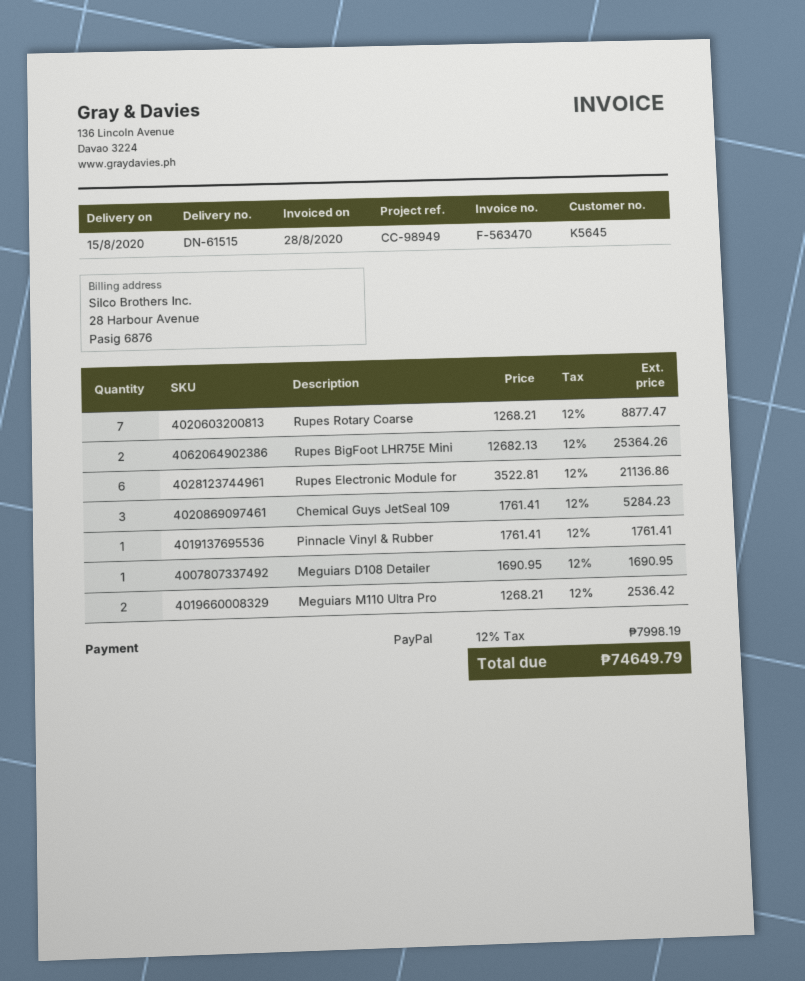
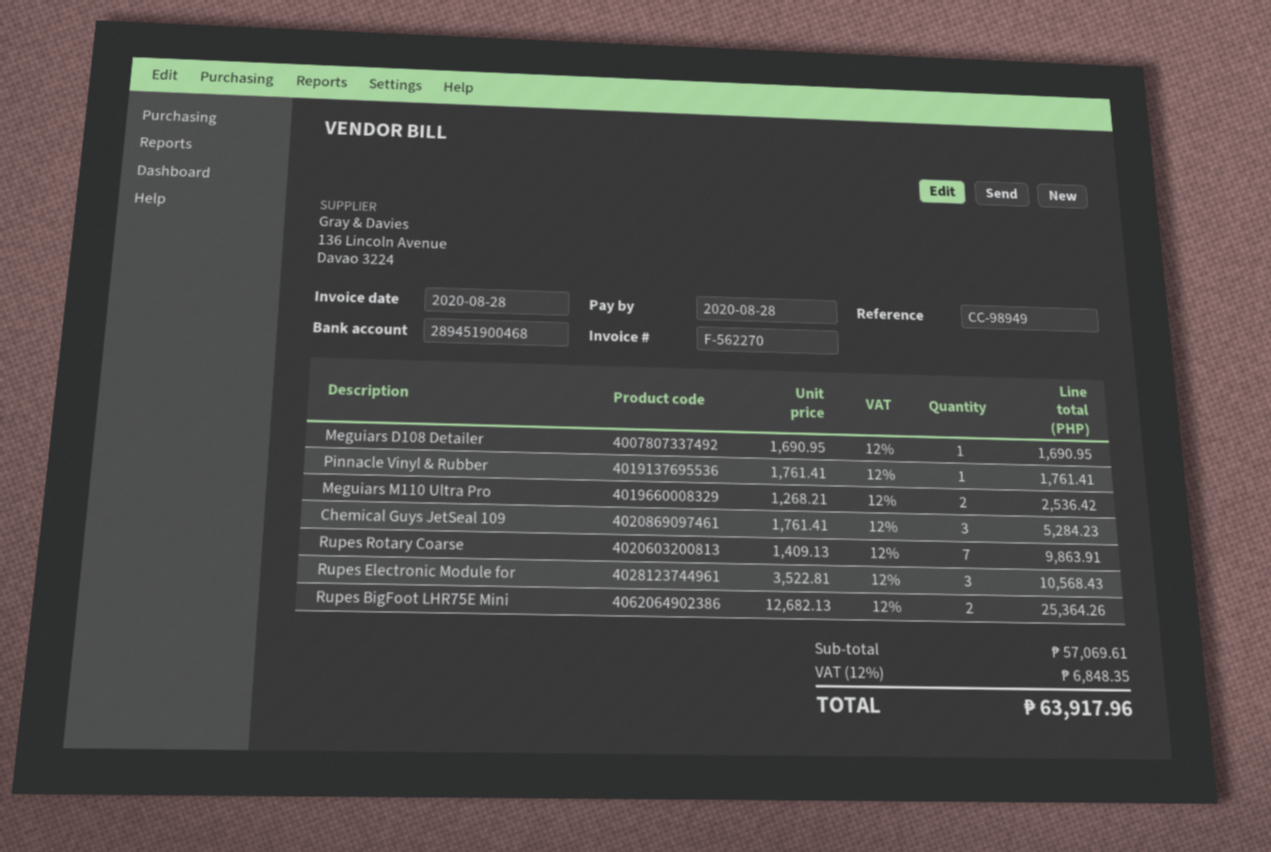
invoice number: F-563470 -> F-562270
Rupes Rotary Coarse: 7 x 1268.21 = 8877.47 -> 7 x 1409.13 = 9863.91
Rupes Electronic Module for: 6 x 3522.81 = 21136.86 -> 3 x 3522.81 = 10568.43
tax: 12% = 7998.19 -> 12% = 6848.35
total: 74649.79 -> 63917.96

